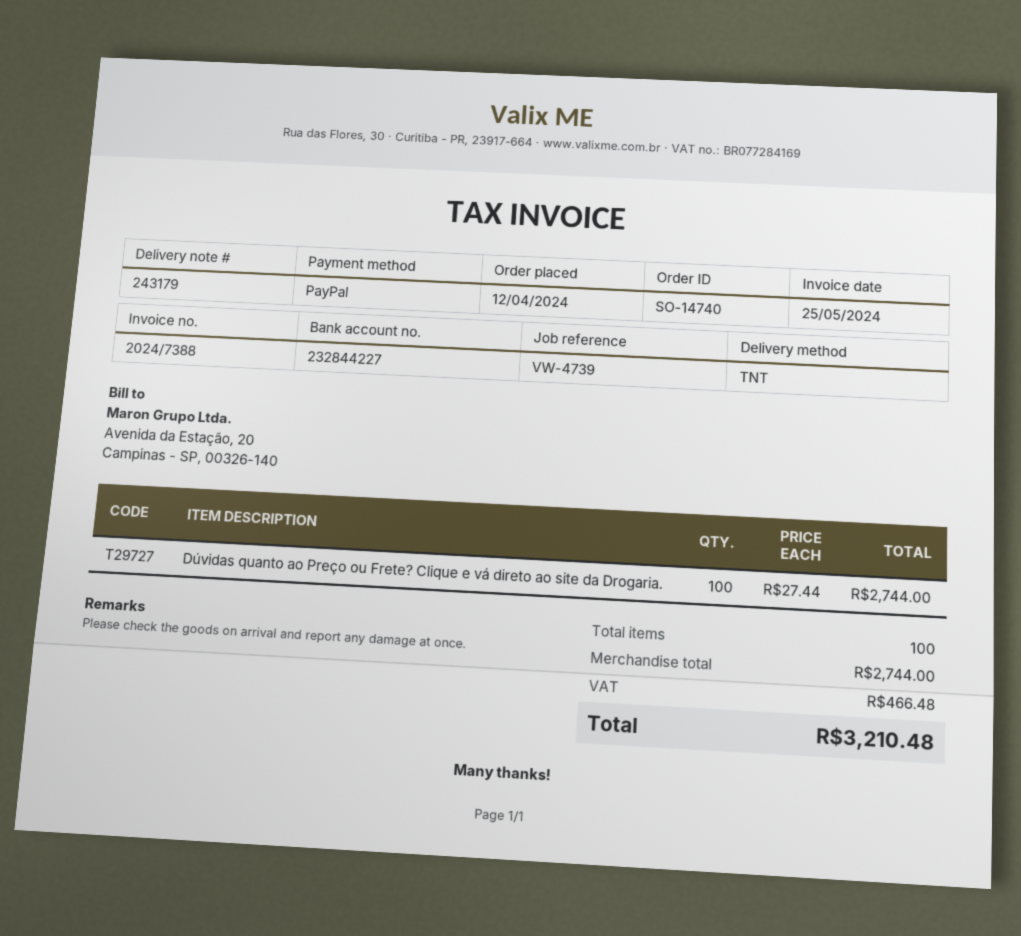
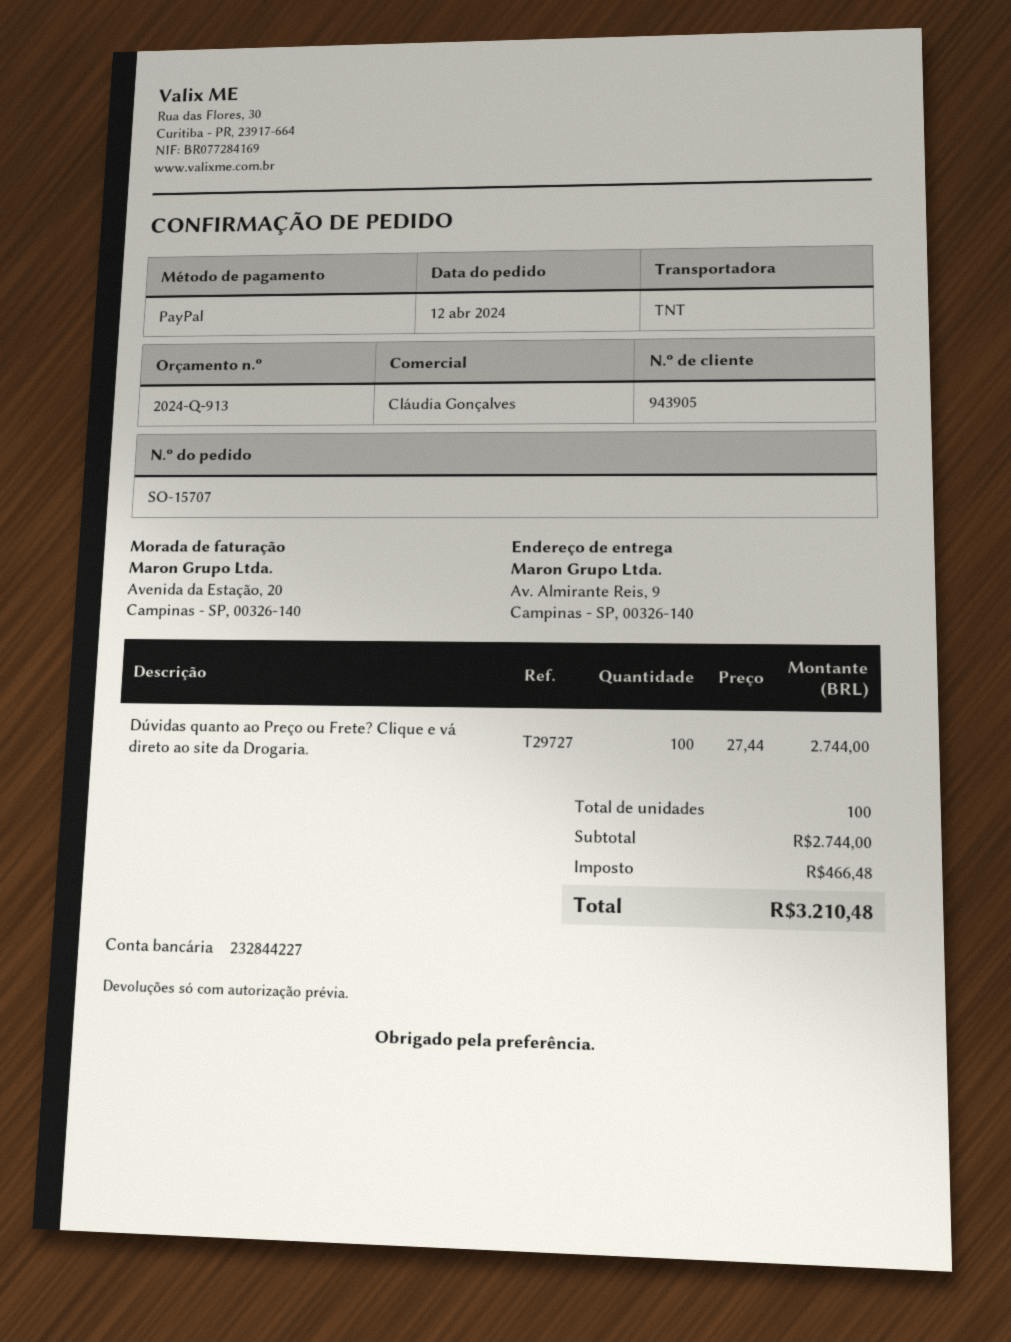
order number: SO-14740 -> SO-15707

